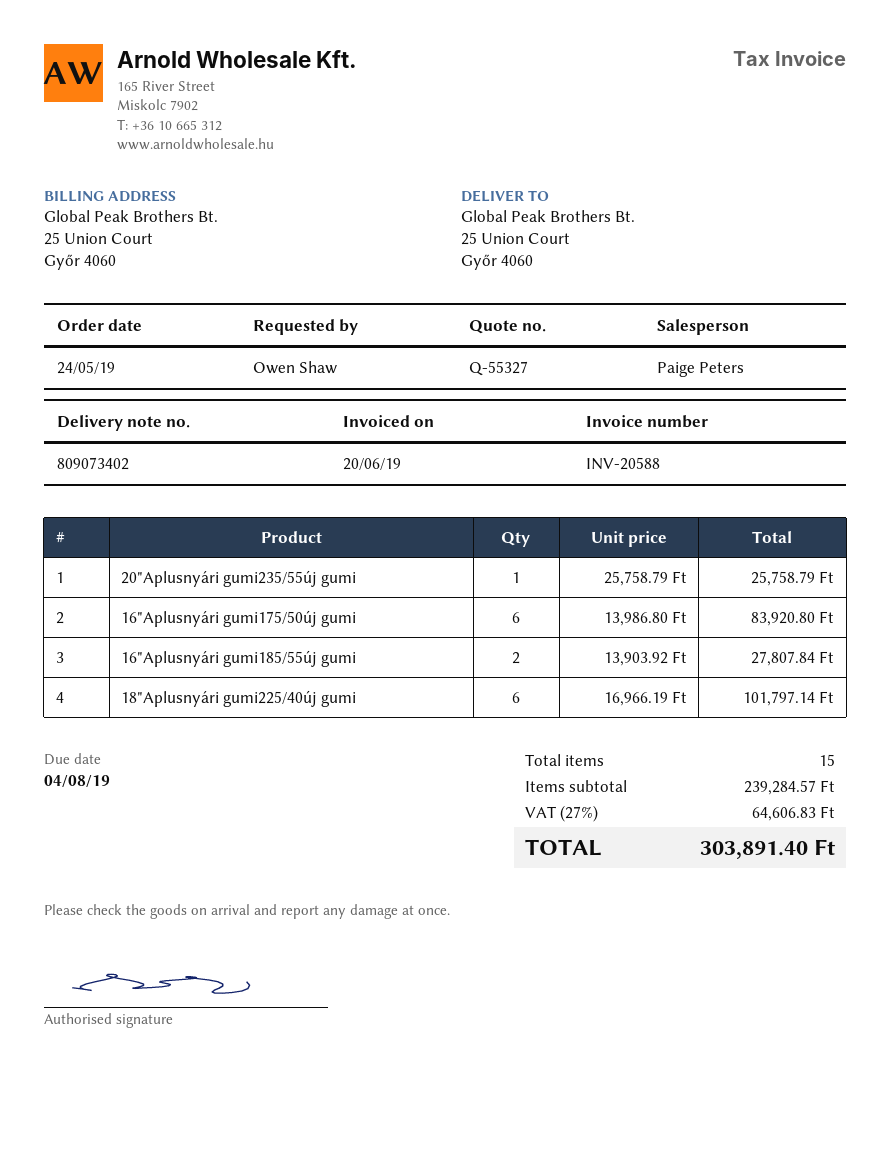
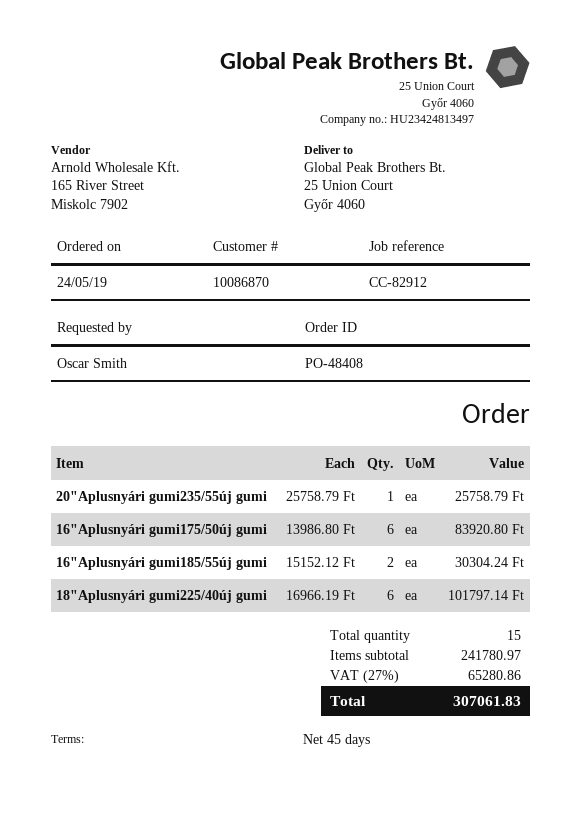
ordered by: Owen Shaw -> Oscar Smith
16"Aplusnyári gumi185/55új gumi: 2 x 13903.92 = 27807.84 -> 2 x 15152.12 = 30304.24
subtotal: 239284.57 -> 241780.97
tax: 27% = 64606.83 -> 27% = 65280.86
total: 303891.40 -> 307061.83

